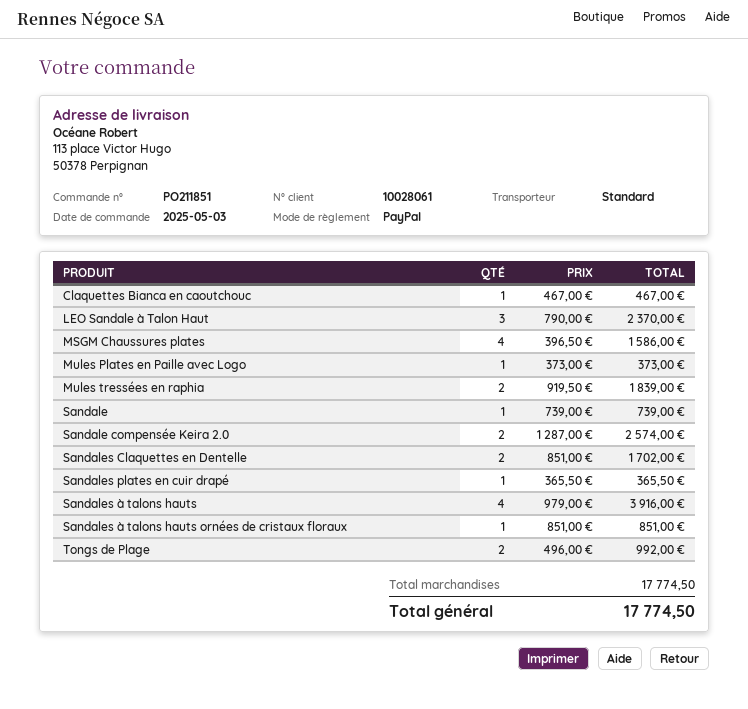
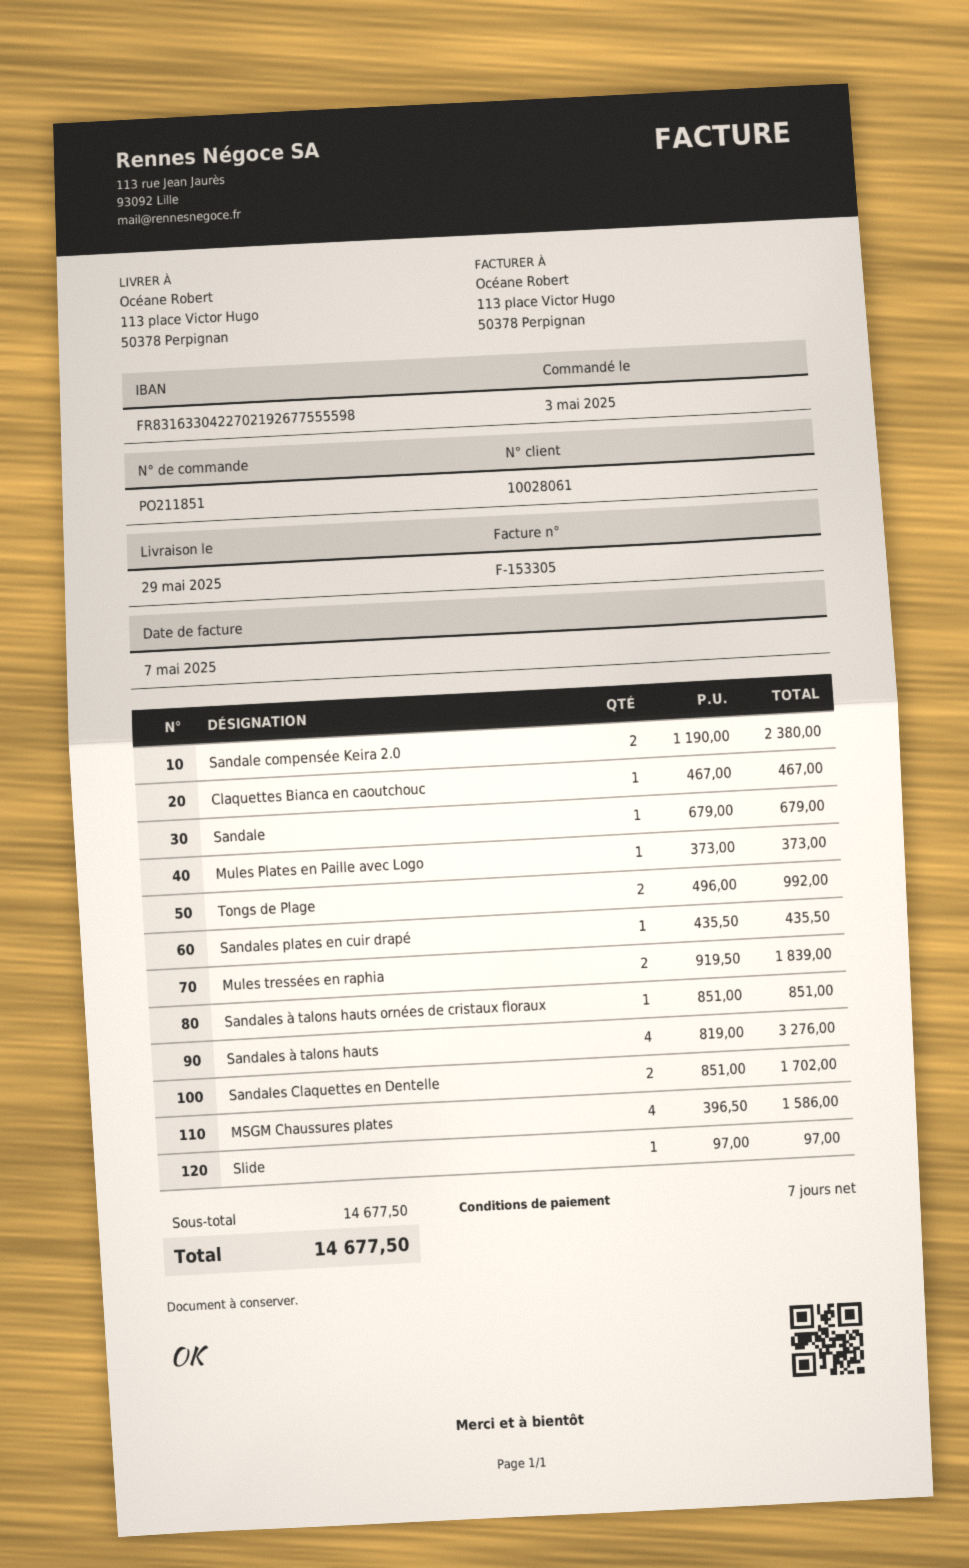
LEO Sandale à Talon Haut: 3 x 790.00 = 2370.00 -> none
Sandale: 1 x 739.00 = 739.00 -> 1 x 679.00 = 679.00
Sandale compensée Keira 2.0: 2 x 1287.00 = 2574.00 -> 2 x 1190.00 = 2380.00
Sandales plates en cuir drapé: 1 x 365.50 = 365.50 -> 1 x 435.50 = 435.50
Sandales à talons hauts: 4 x 979.00 = 3916.00 -> 4 x 819.00 = 3276.00
Slide: none -> 1 x 97.00 = 97.00
subtotal: 17774.50 -> 14677.50
total: 17774.50 -> 14677.50

